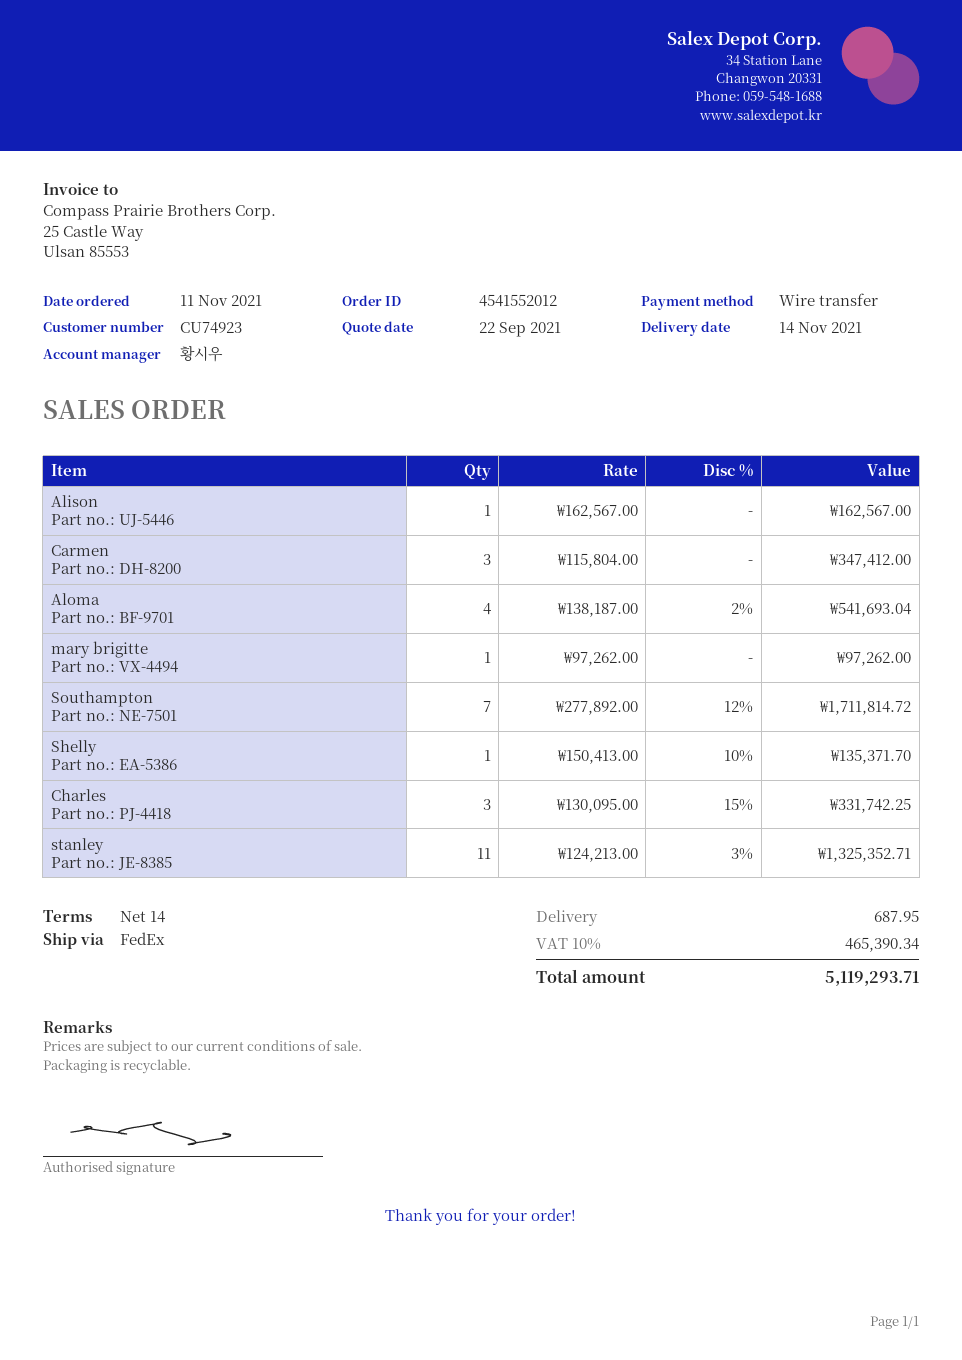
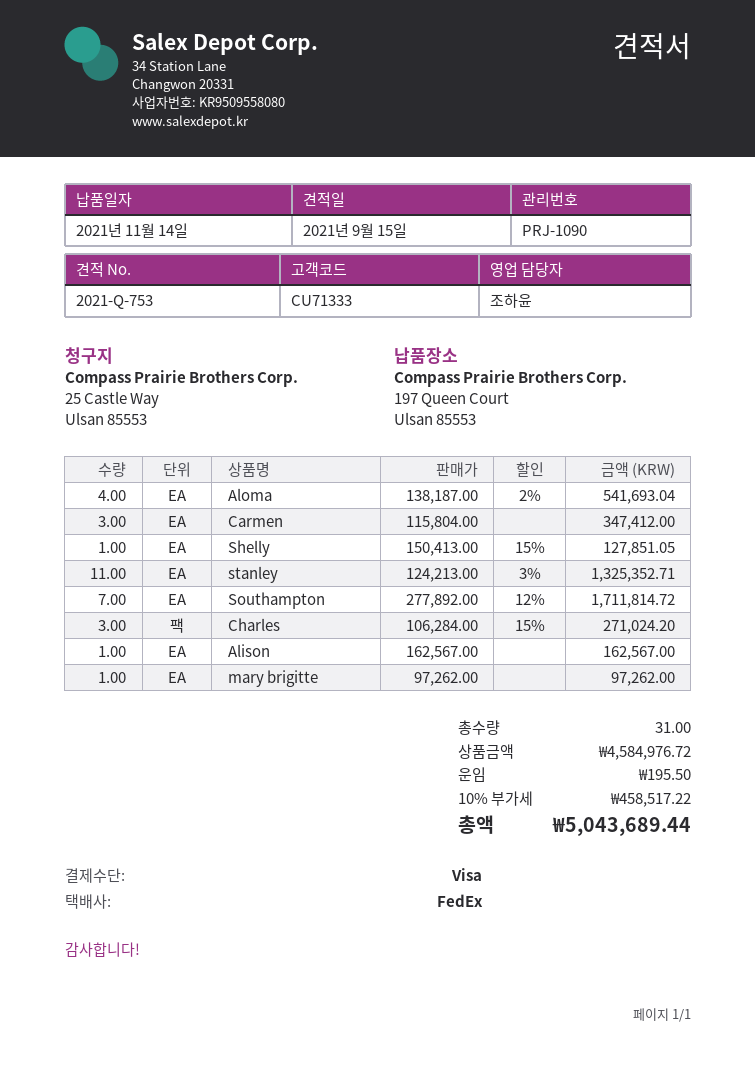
quote date: 2021-09-22 -> 2021-09-15
customer number: CU74923 -> CU71333
sales rep: 황시우 -> 조하윤
payment method: bank transfer -> Visa
Shelly: 1 x 150413.00 - 10% = 135371.70 -> 1 x 150413.00 - 15% = 127851.05
Charles: 3 x 130095.00 - 15% = 331742.25 -> 3 x 106284.00 - 15% = 271024.20
shipping: 687.95 -> 195.50
tax: 10% = 465390.34 -> 10% = 458517.22
total: 5119293.71 -> 5043689.44

